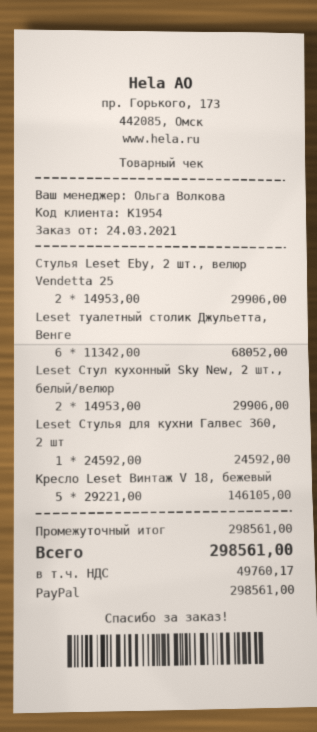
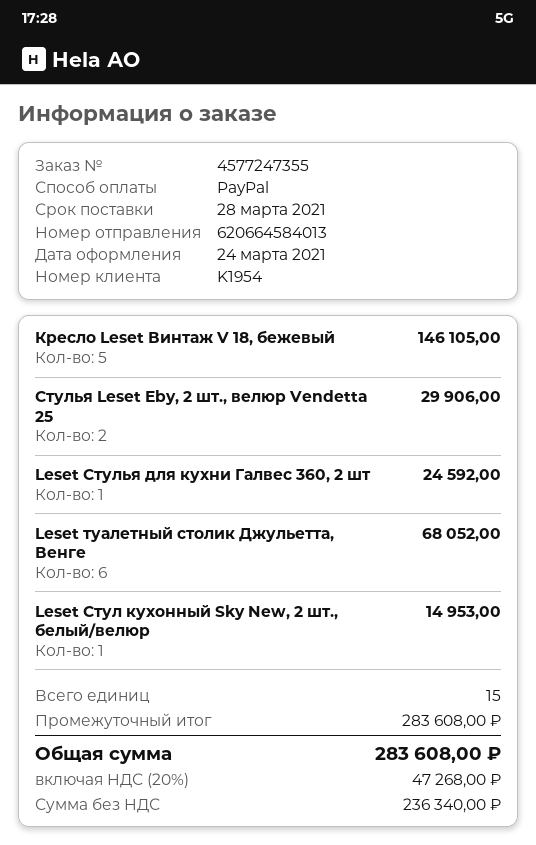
Leset Стул кухонный Sky New, 2 шт., белый/велюр: 2 for 29906.00 -> 1 for 14953.00
subtotal: 298561.00 -> 283608.00
tax: 49760.17 -> 47268.00
total: 298561.00 -> 283608.00

